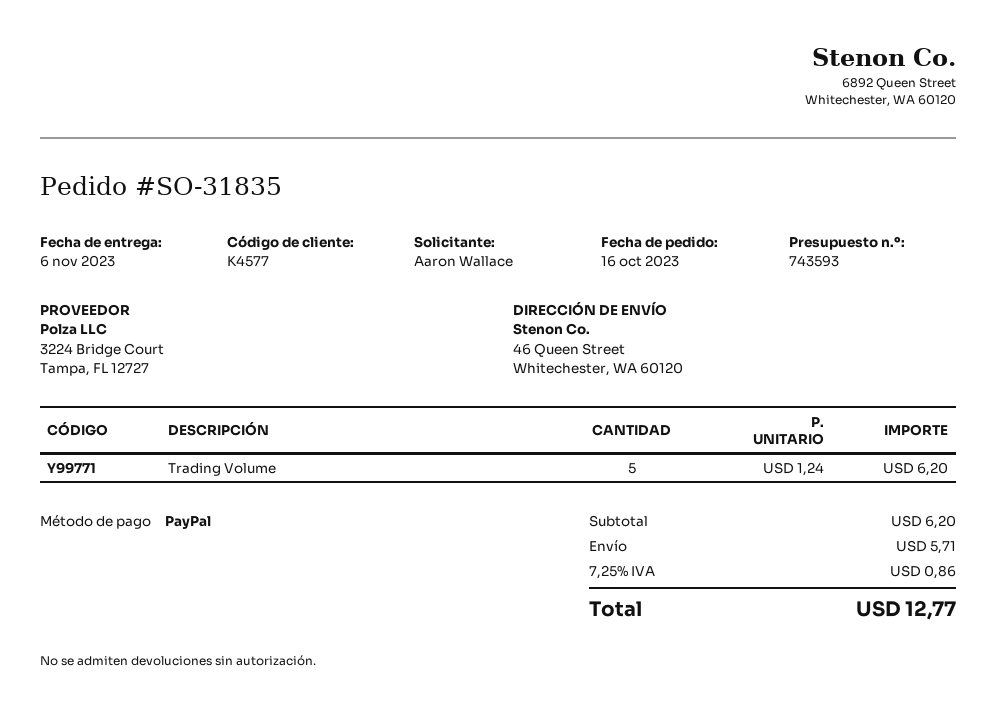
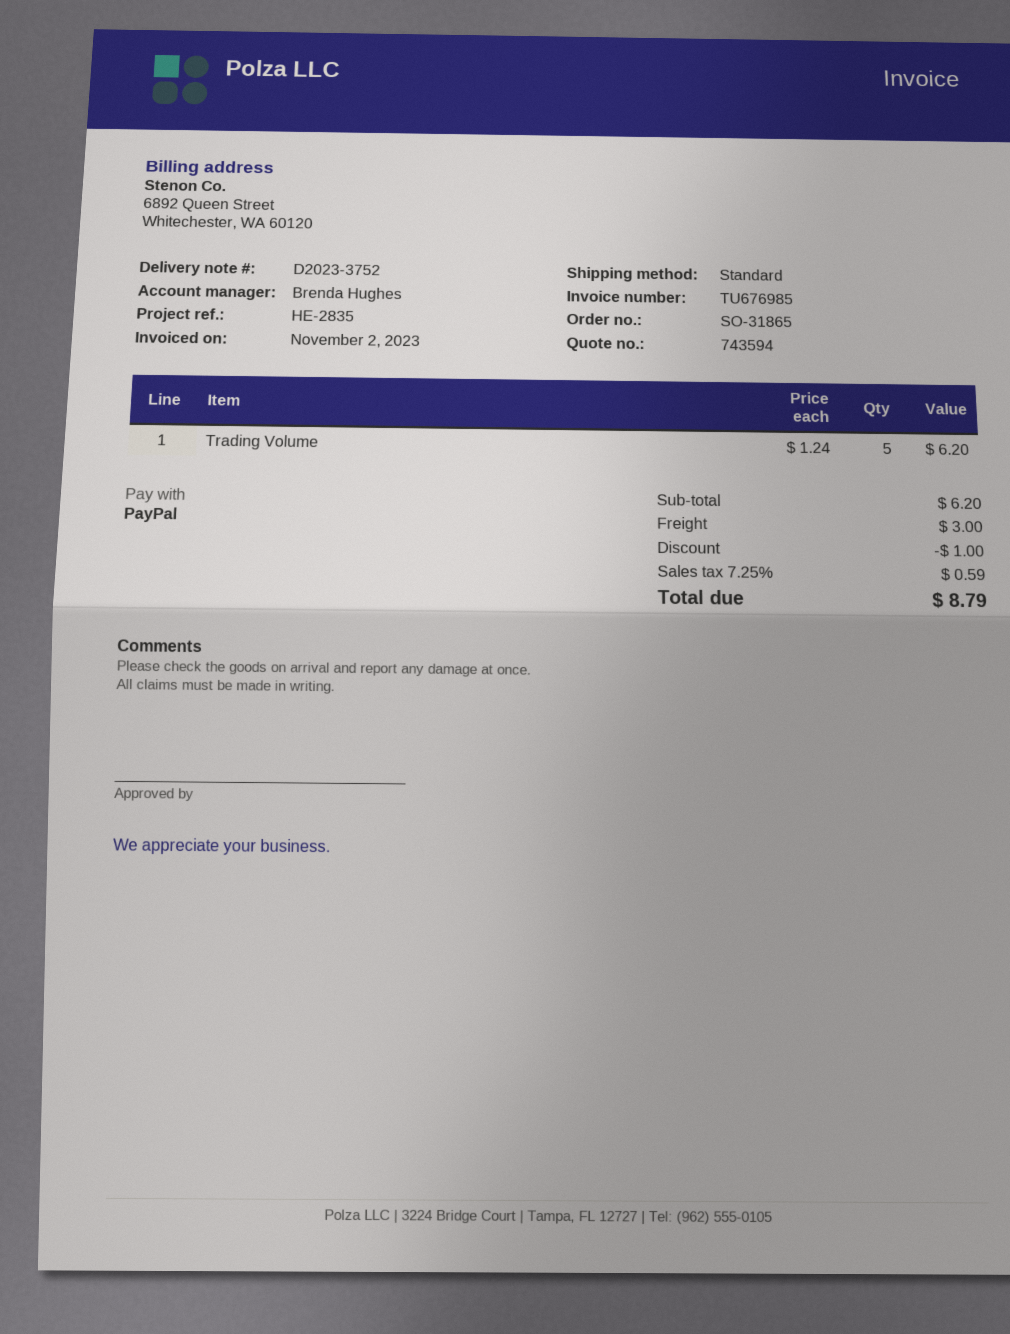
quote number: 743593 -> 743594
order number: SO-31835 -> SO-31865
discount: none -> 1.00
shipping: 5.71 -> 3.00
tax: 7.25% = 0.86 -> 7.25% = 0.59
total: 12.77 -> 8.79

